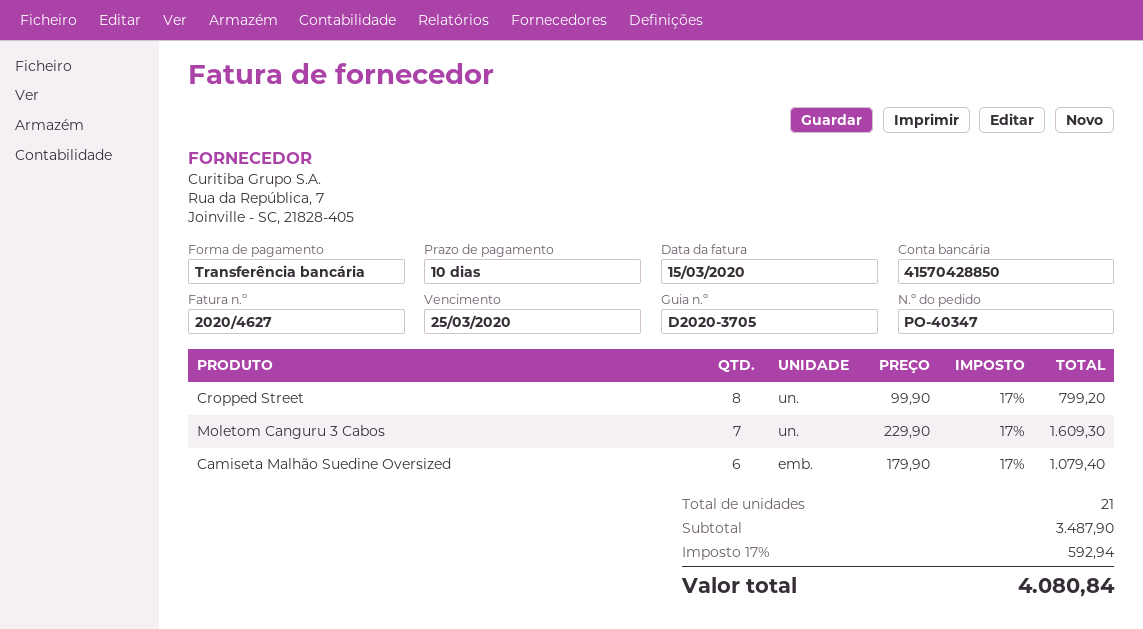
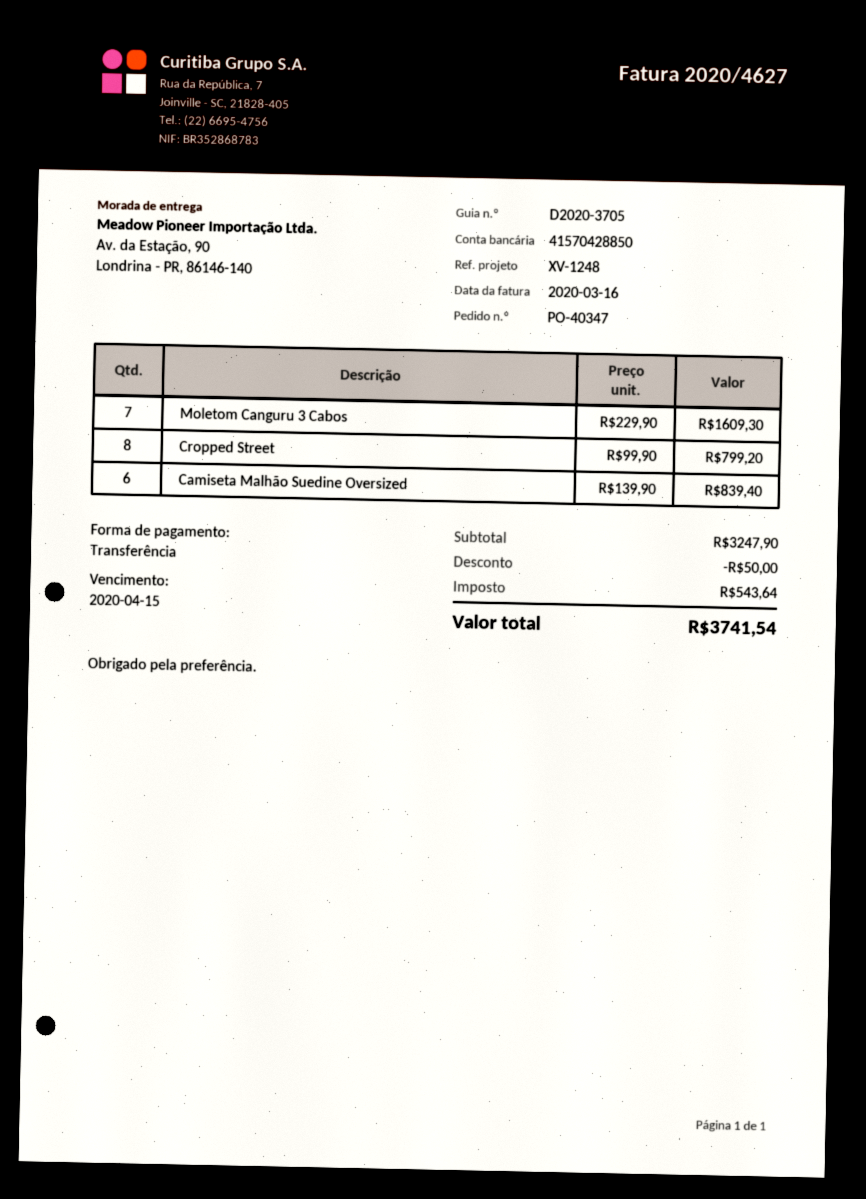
invoice date: 2020-03-15 -> 2020-03-16
due date: 2020-03-25 -> 2020-04-15
Camiseta Malhão Suedine Oversized: 6 x 179.90 = 1079.40 -> 6 x 139.90 = 839.40
subtotal: 3487.90 -> 3247.90
discount: none -> 50.00
tax: 592.94 -> 543.64
total: 4080.84 -> 3741.54

